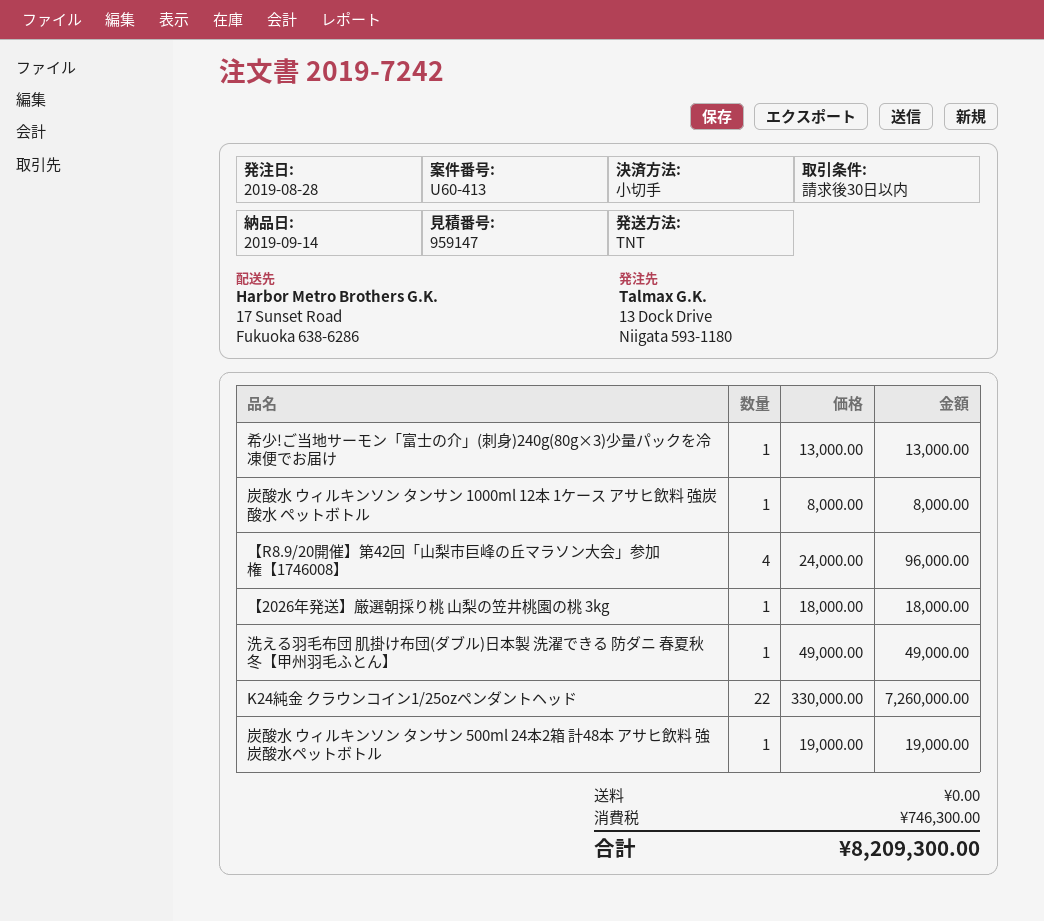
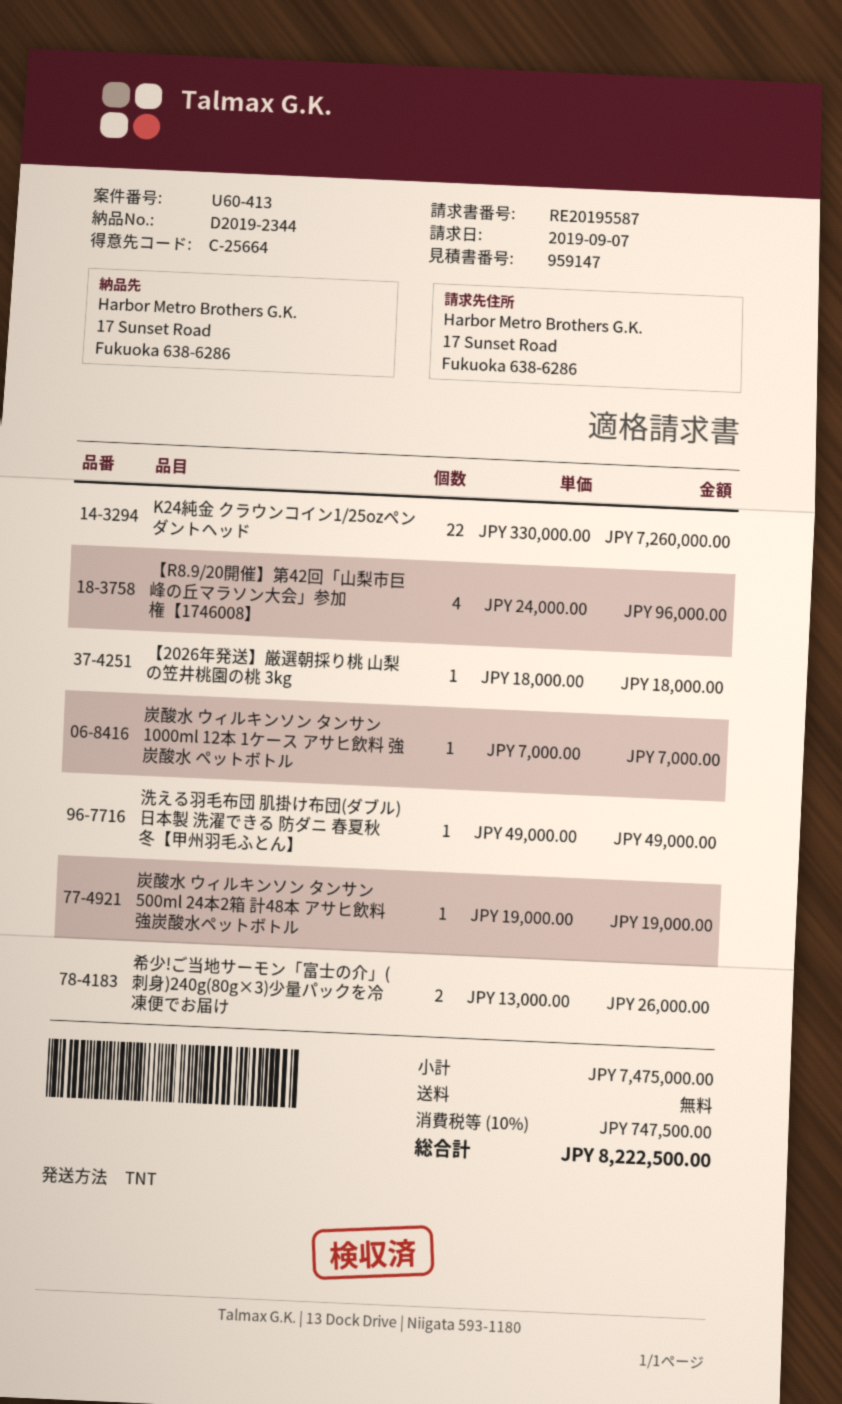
希少!ご当地サーモン「富士の介」(刺身)240g(80g×3)少量パックを冷凍便でお届け: 1 x 13000.00 = 13000.00 -> 2 x 13000.00 = 26000.00
炭酸水 ウィルキンソン タンサン 1000ml 12本 1ケース アサヒ飲料 強炭酸水 ペットボトル: 1 x 8000.00 = 8000.00 -> 1 x 7000.00 = 7000.00
tax: 746300.00 -> 747500.00
total: 8209300.00 -> 8222500.00

